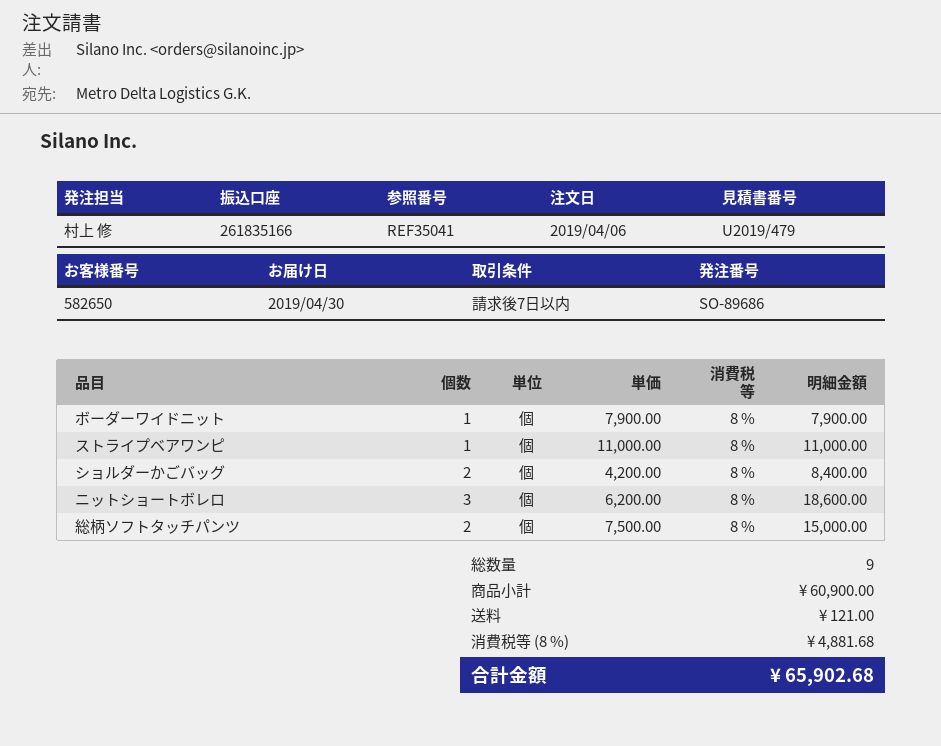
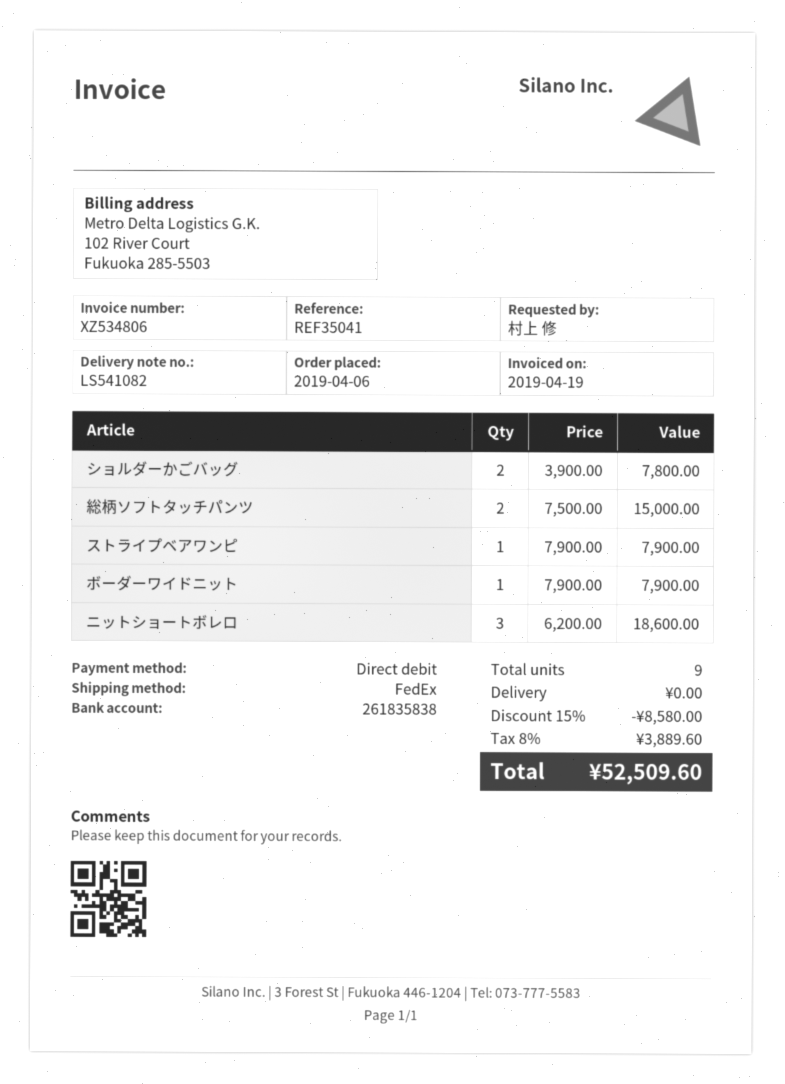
bank account: 261835166 -> 261835838
ストライプベアワンピ: 1 x 11000.00 = 11000.00 -> 1 x 7900.00 = 7900.00
ショルダーかごバッグ: 2 x 4200.00 = 8400.00 -> 2 x 3900.00 = 7800.00
discount: none -> 15% = 8580.00
shipping: 121.00 -> 0.00
tax: 8% = 4881.68 -> 8% = 3889.60
total: 65902.68 -> 52509.60

